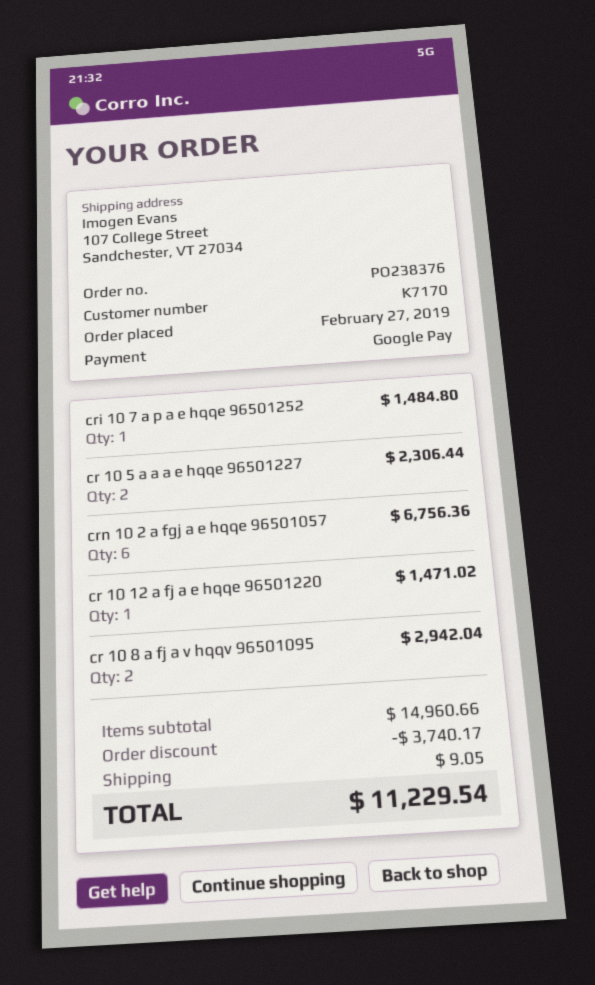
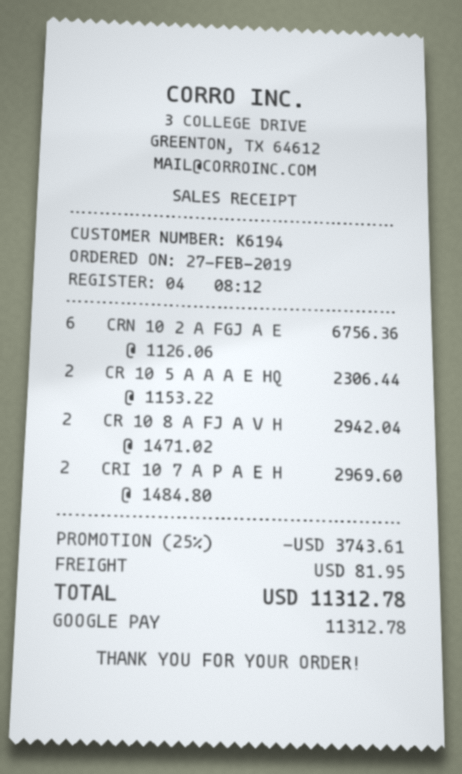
customer number: K7170 -> K6194
cri 10 7 a p a e hqqe 96501252: 1 for 1484.80 -> 2 for 2969.60
cr 10 12 a fj a e hqqe 96501220: 1 for 1471.02 -> none
discount: 3740.17 -> 3743.61
shipping: 9.05 -> 81.95
total: 11229.54 -> 11312.78

